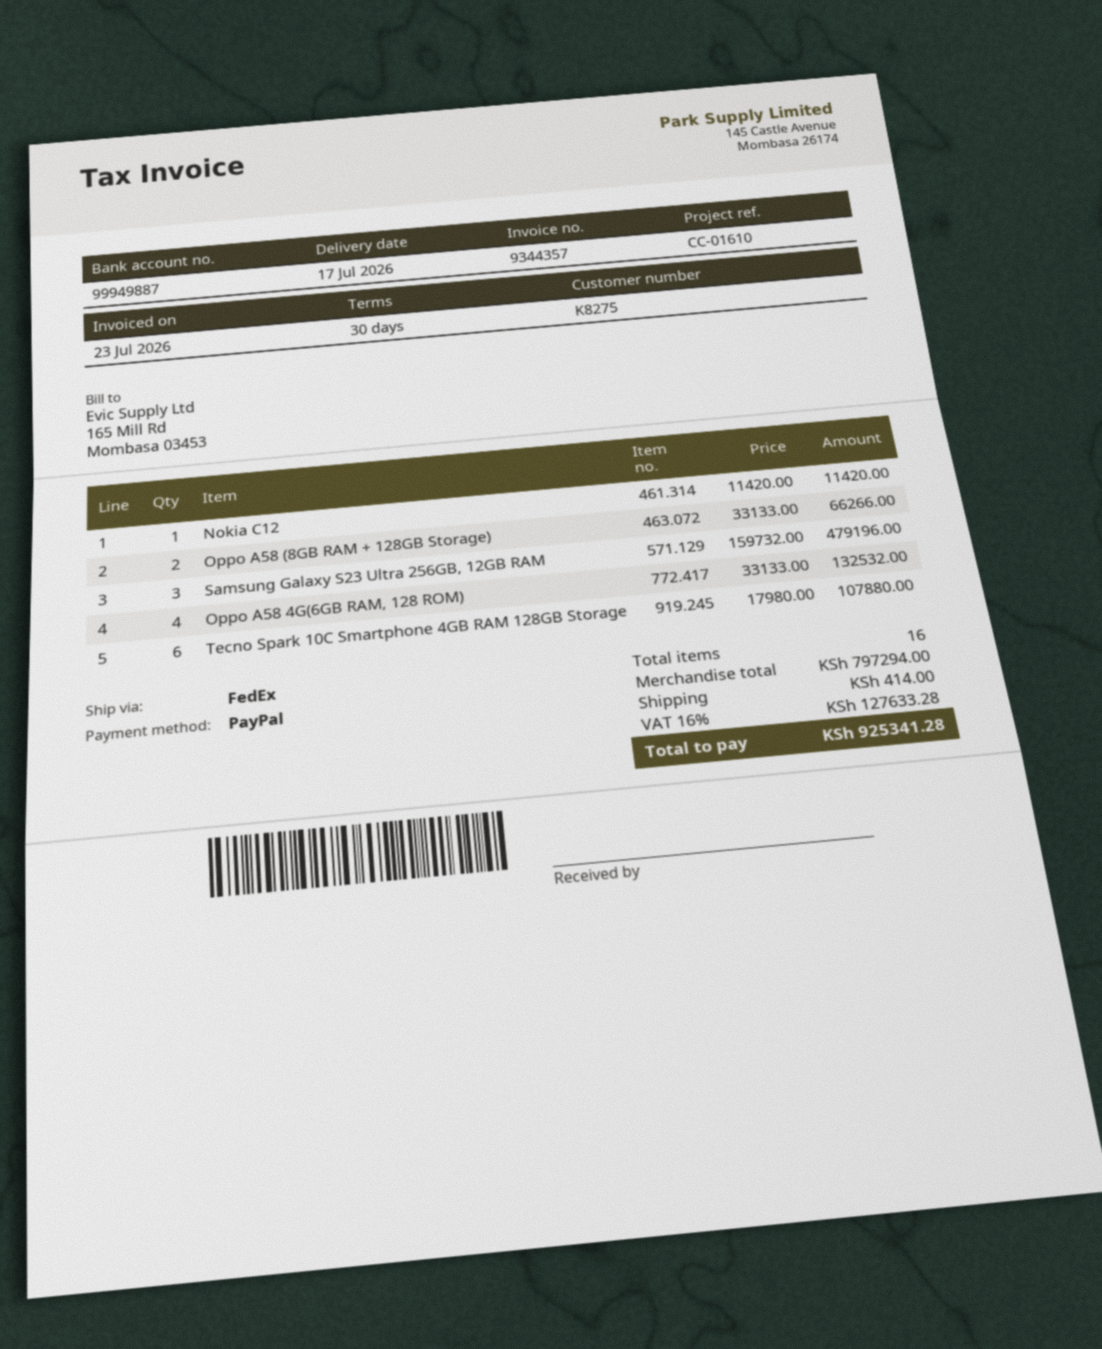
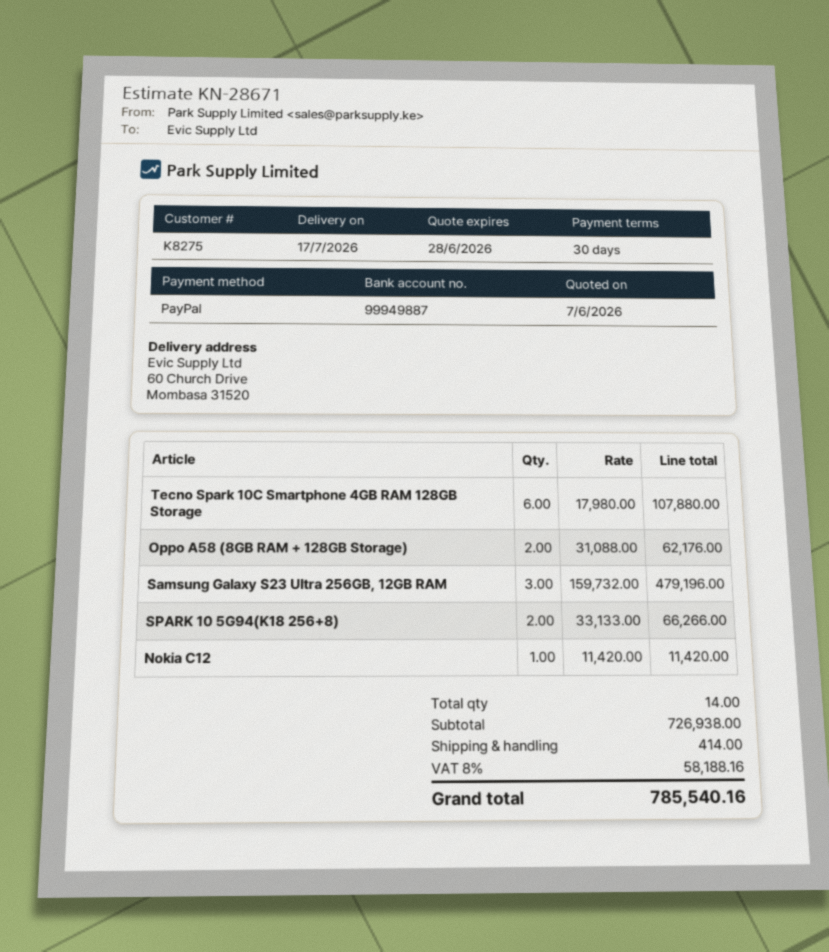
Oppo A58 (8GB RAM + 128GB Storage): 2 x 33133.00 = 66266.00 -> 2 x 31088.00 = 62176.00
Oppo A58 4G(6GB RAM, 128 ROM): 4 x 33133.00 = 132532.00 -> none
SPARK 10 5G94(K18 256+8): none -> 2 x 33133.00 = 66266.00
total quantity: 16 -> 14
subtotal: 797294.00 -> 726938.00
tax: 16% = 127633.28 -> 8% = 58188.16
total: 925341.28 -> 785540.16

